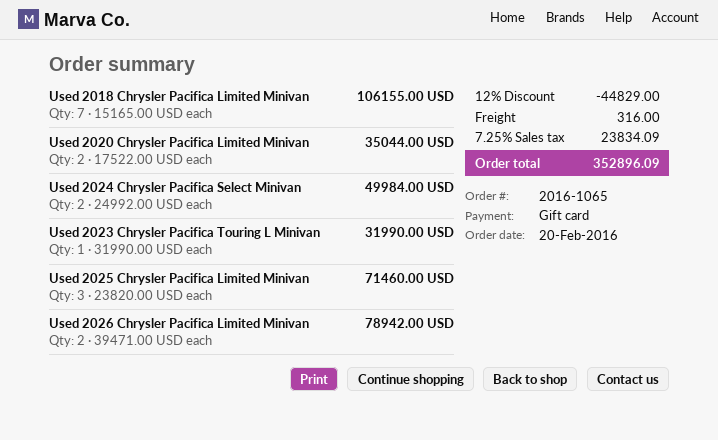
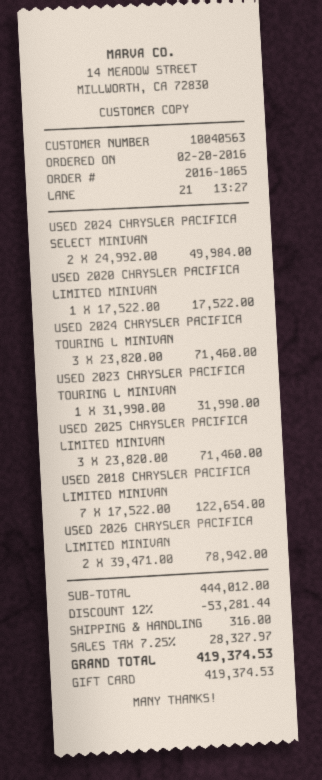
Used 2018 Chrysler Pacifica Limited Minivan: 7 x 15165.00 = 106155.00 -> 7 x 17522.00 = 122654.00
Used 2020 Chrysler Pacifica Limited Minivan: 2 x 17522.00 = 35044.00 -> 1 x 17522.00 = 17522.00
USED 2024 CHRYSLER PACIFICA TOURING L MINIVAN: none -> 3 x 23820.00 = 71460.00
discount: 12% = 44829.00 -> 12% = 53281.44
tax: 7.25% = 23834.09 -> 7.25% = 28327.97
total: 352896.09 -> 419374.53

